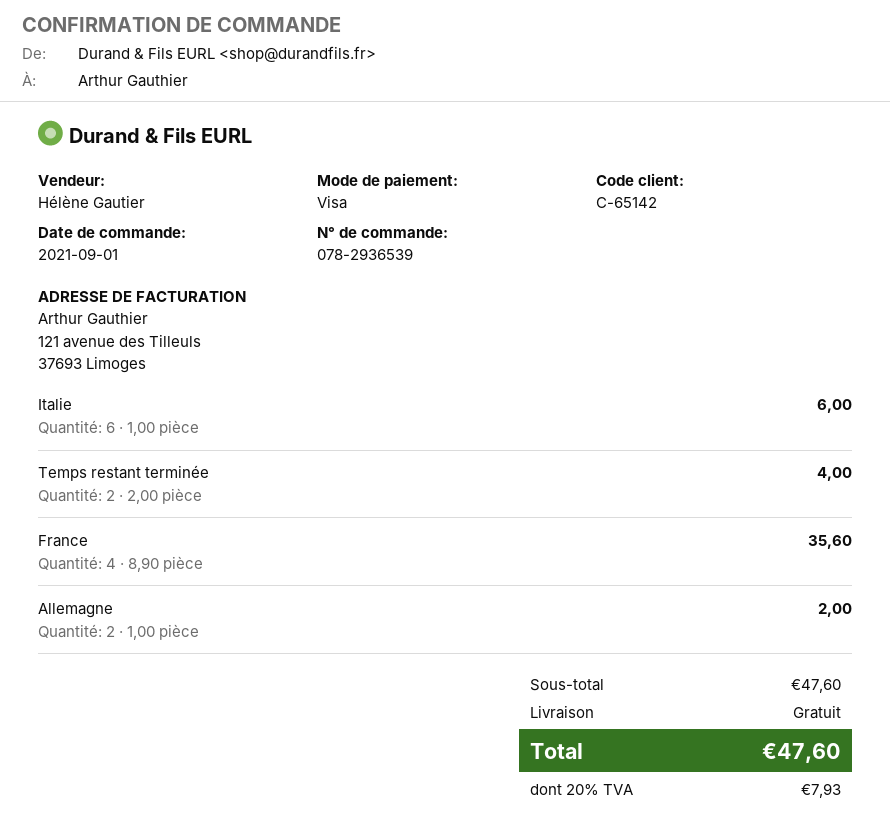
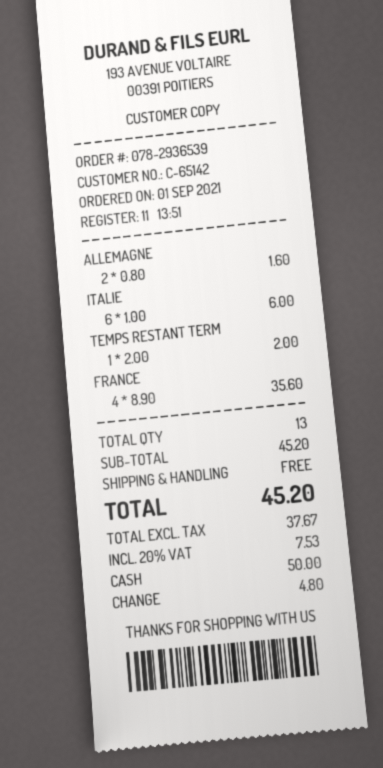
payment method: Visa -> cash
Temps restant terminée: 2 x 2.00 = 4.00 -> 1 x 2.00 = 2.00
Allemagne: 2 x 1.00 = 2.00 -> 2 x 0.80 = 1.60
subtotal: 47.60 -> 45.20
tax: 20% = 7.93 -> 20% = 7.53
total: 47.60 -> 45.20

